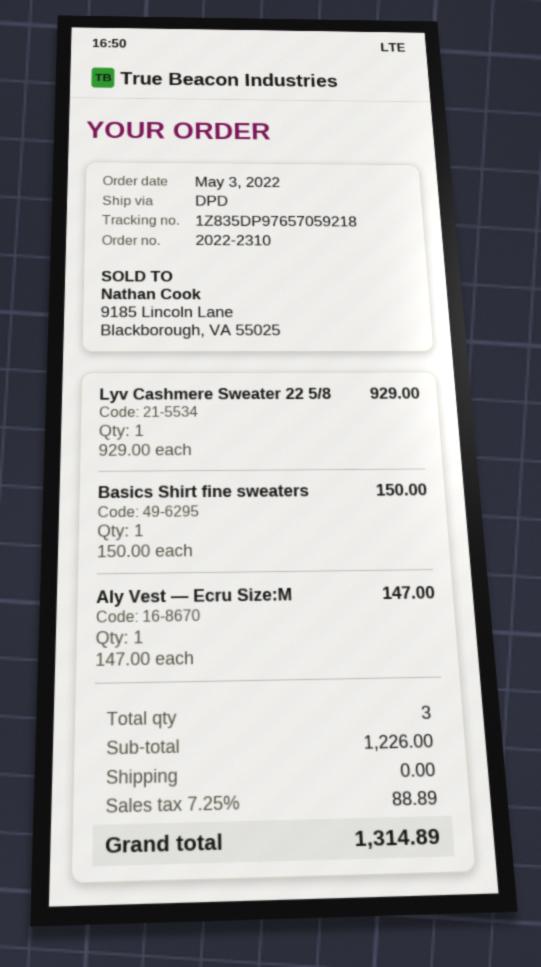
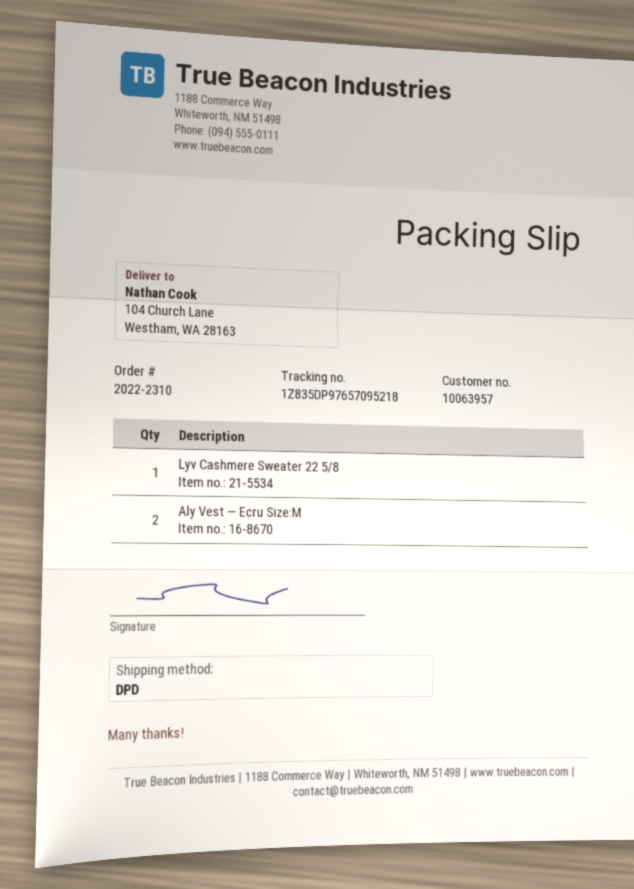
tracking number: 1Z835DP97657059218 -> 1Z835DP97657095218
Basics Shirt fine sweaters: 1 -> none
Aly Vest — Ecru Size:M: 1 -> 2

